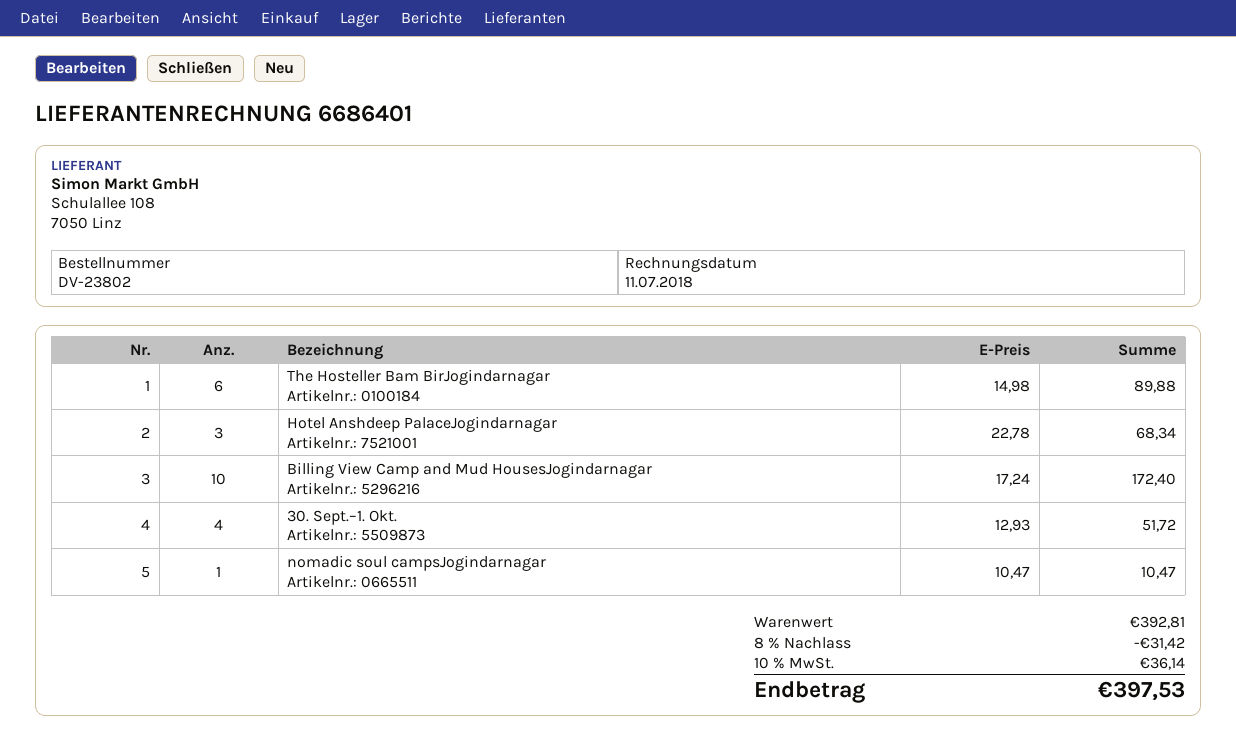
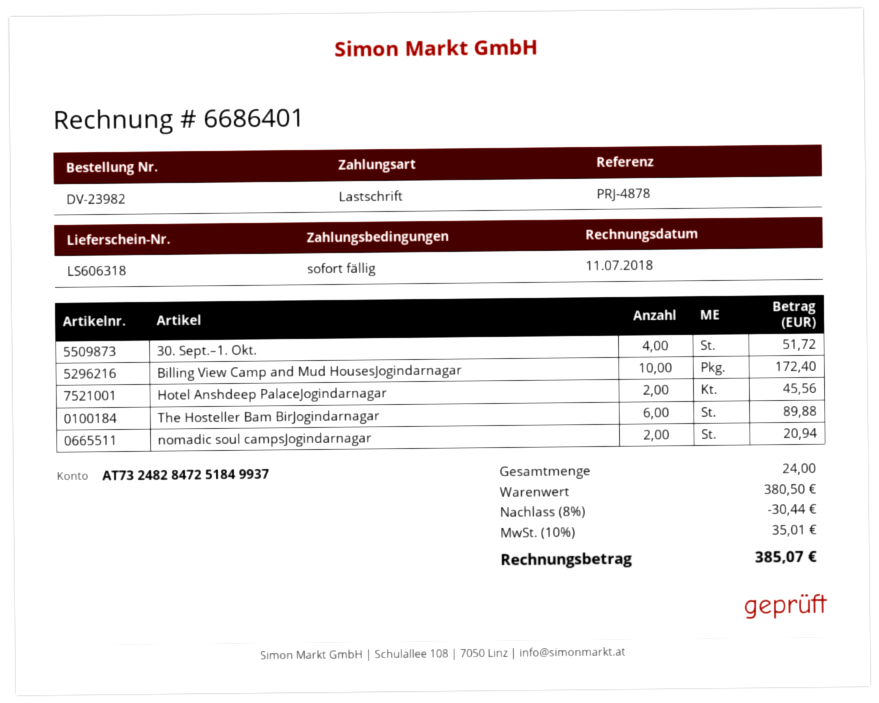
order number: DV-23802 -> DV-23982
Hotel Anshdeep PalaceJogindarnagar: 3 for 68.34 -> 2 for 45.56
nomadic soul campsJogindarnagar: 1 for 10.47 -> 2 for 20.94
subtotal: 392.81 -> 380.50
discount: 8% = 31.42 -> 8% = 30.44
tax: 10% = 36.14 -> 10% = 35.01
total: 397.53 -> 385.07

